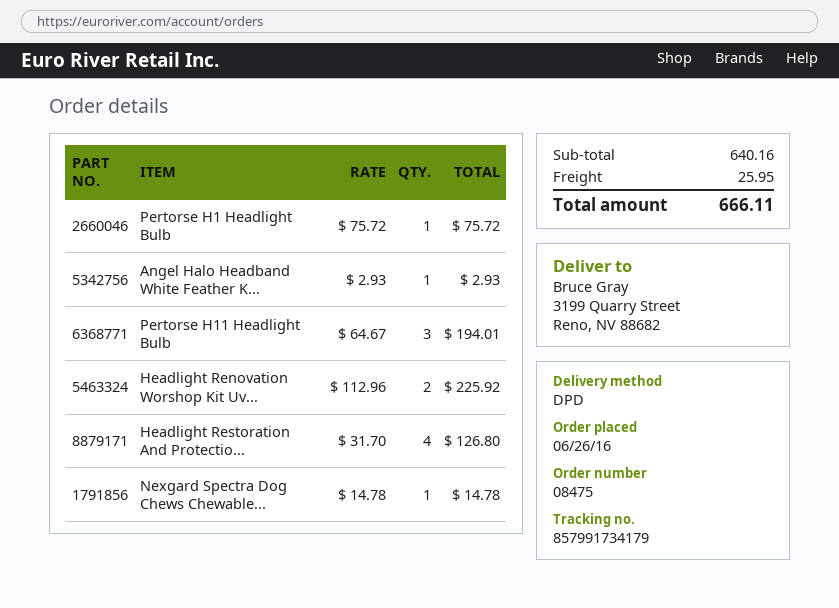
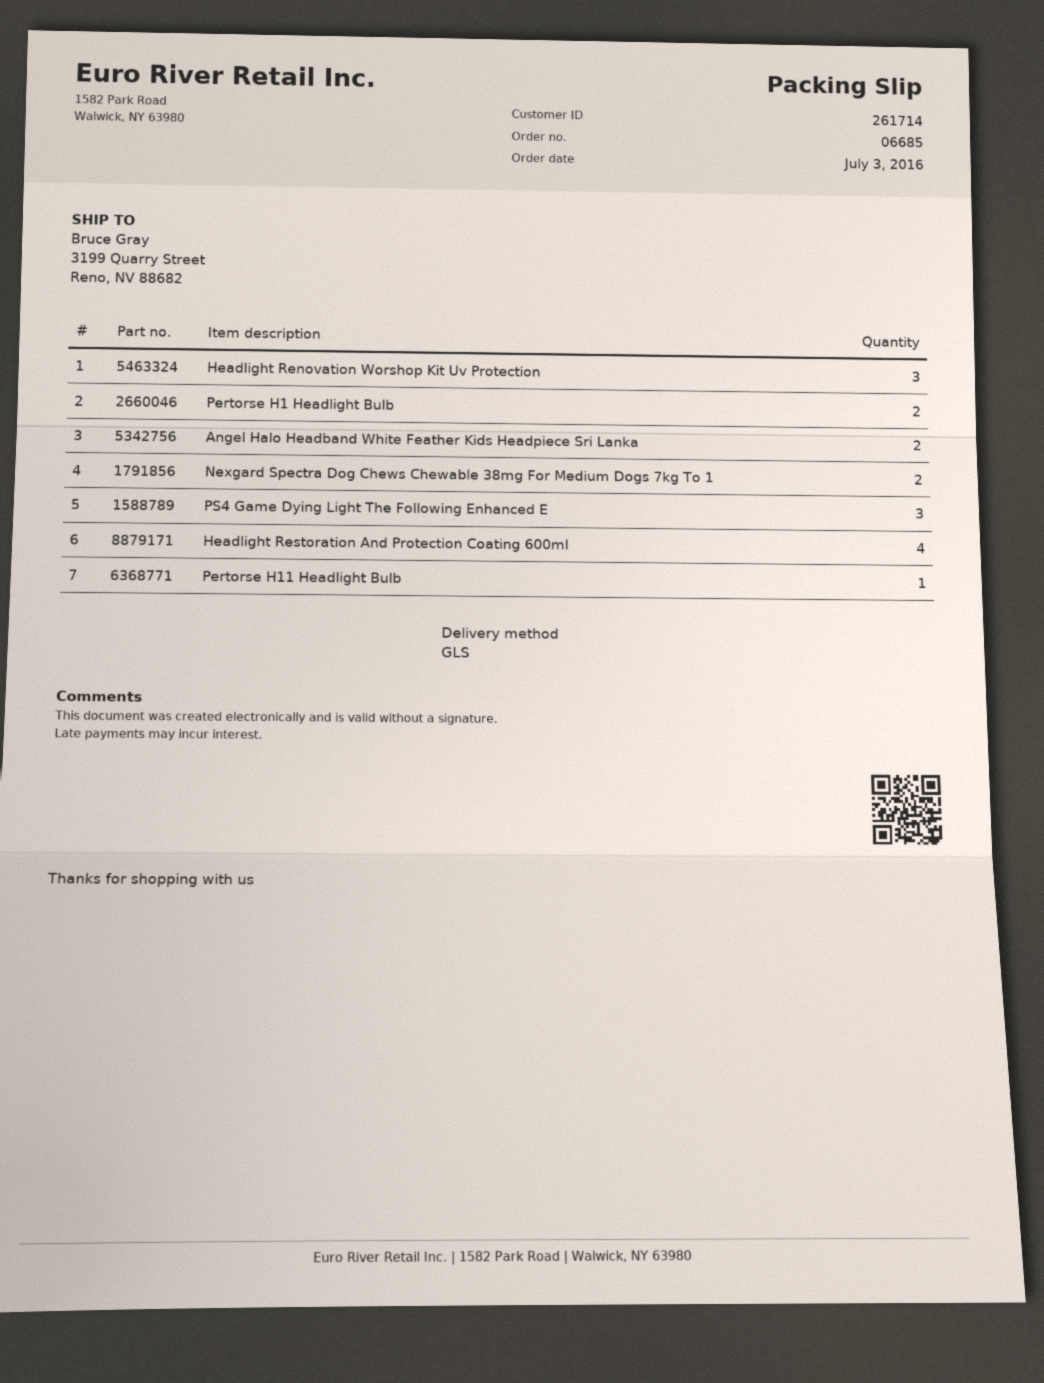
order number: 08475 -> 06685
order date: 2016-06-26 -> 2016-07-03
shipping method: DPD -> GLS
Pertorse H1 Headlight Bulb: 1 -> 2
Angel Halo Headband White Feather K...: 1 -> 2
Pertorse H11 Headlight Bulb: 3 -> 1
Headlight Renovation Worshop Kit Uv...: 2 -> 3
Nexgard Spectra Dog Chews Chewable...: 1 -> 2
PS4 Game Dying Light The Following Enhanced E: none -> 3

